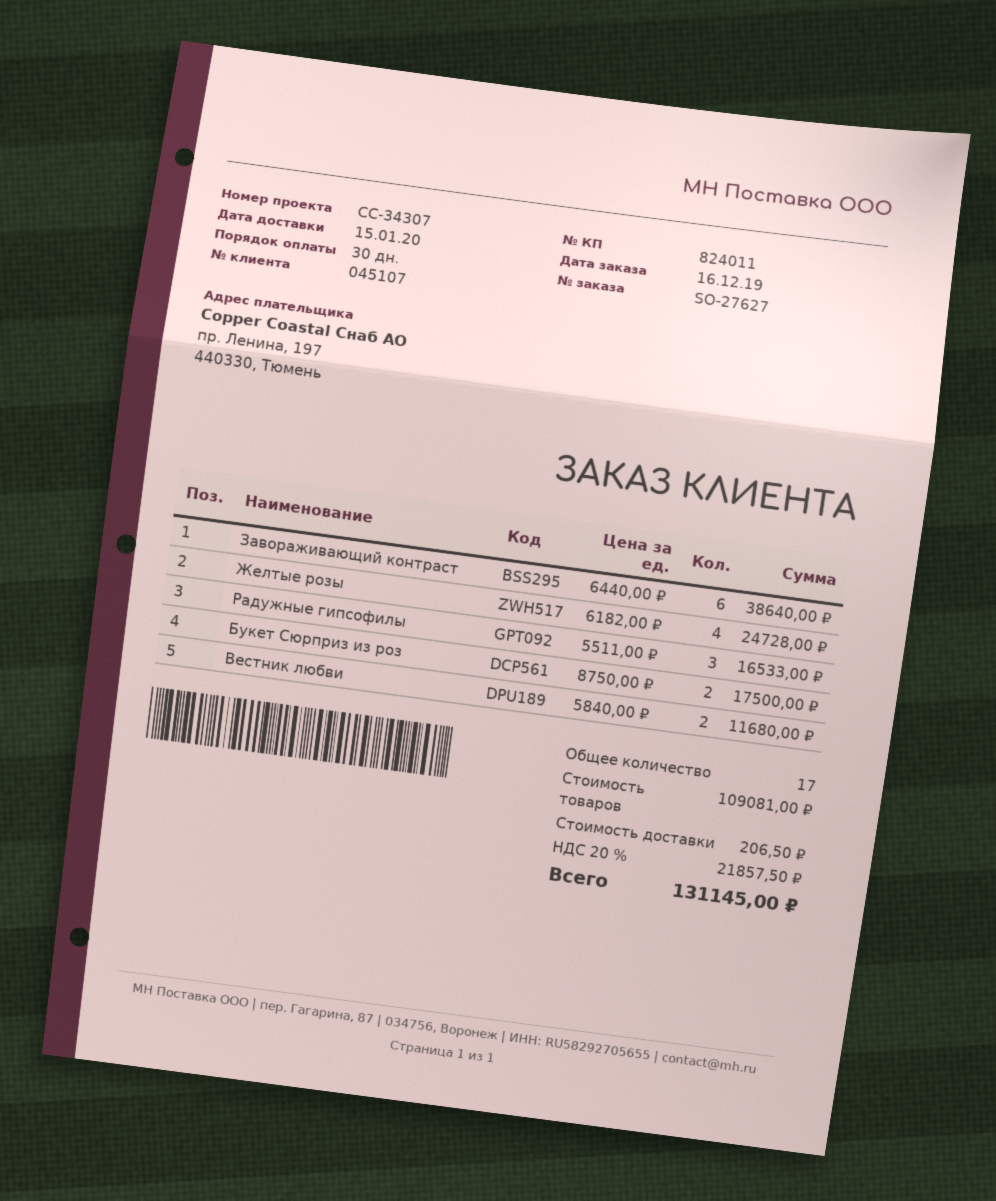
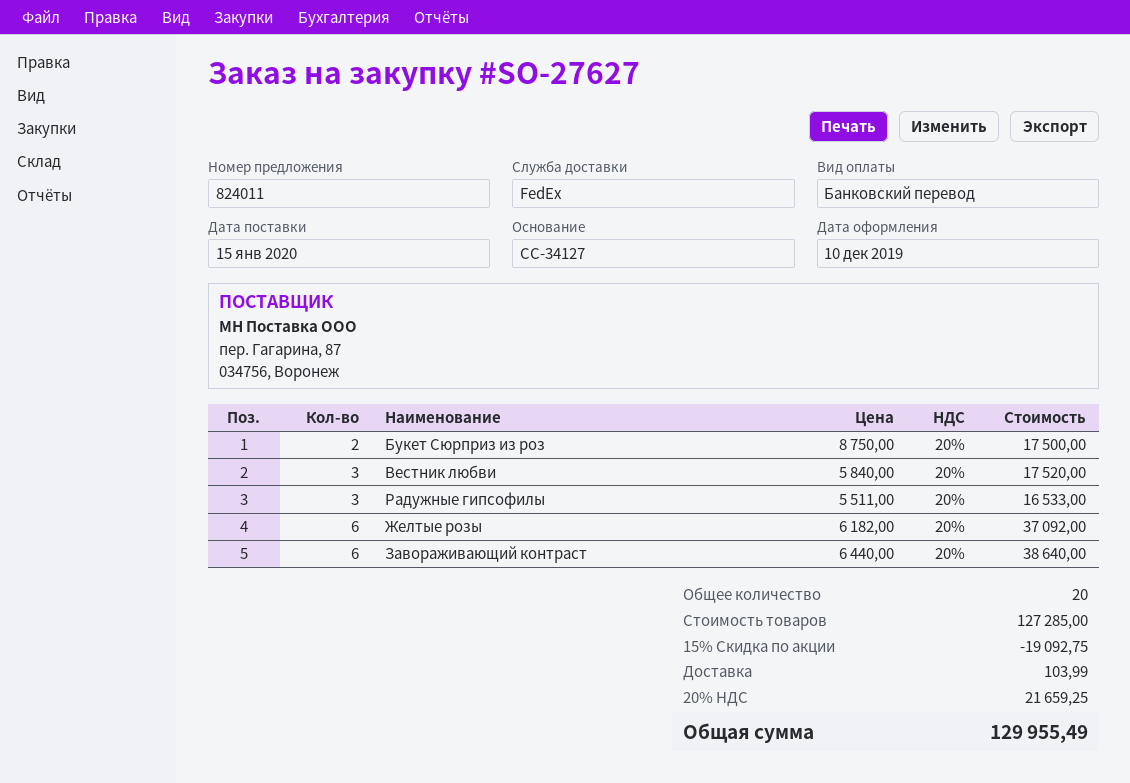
order date: 2019-12-16 -> 2019-12-10
reference: CC-34307 -> CC-34127
Желтые розы: 4 x 6182.00 = 24728.00 -> 6 x 6182.00 = 37092.00
Вестник любви: 2 x 5840.00 = 11680.00 -> 3 x 5840.00 = 17520.00
total quantity: 17 -> 20
subtotal: 109081.00 -> 127285.00
discount: none -> 15% = 19092.75
shipping: 206.50 -> 103.99
tax: 20% = 21857.50 -> 20% = 21659.25
total: 131145.00 -> 129955.49

